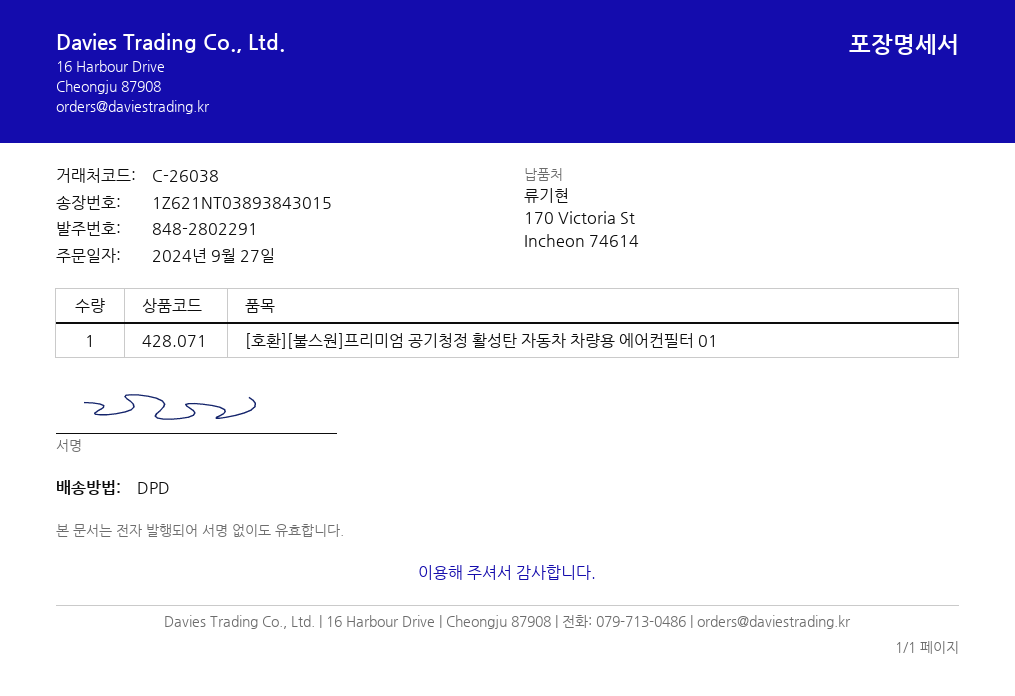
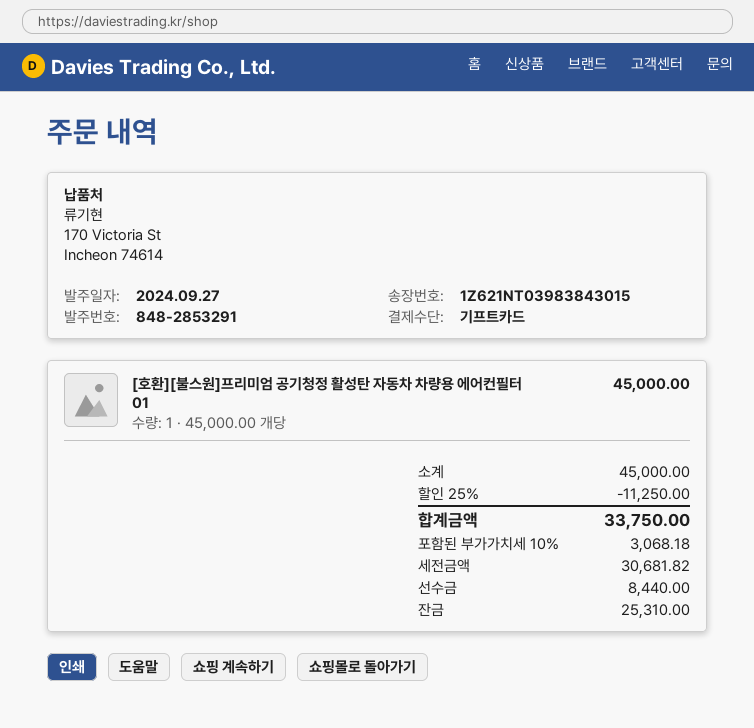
order number: 848-2802291 -> 848-2853291
tracking number: 1Z621NT03893843015 -> 1Z621NT03983843015

